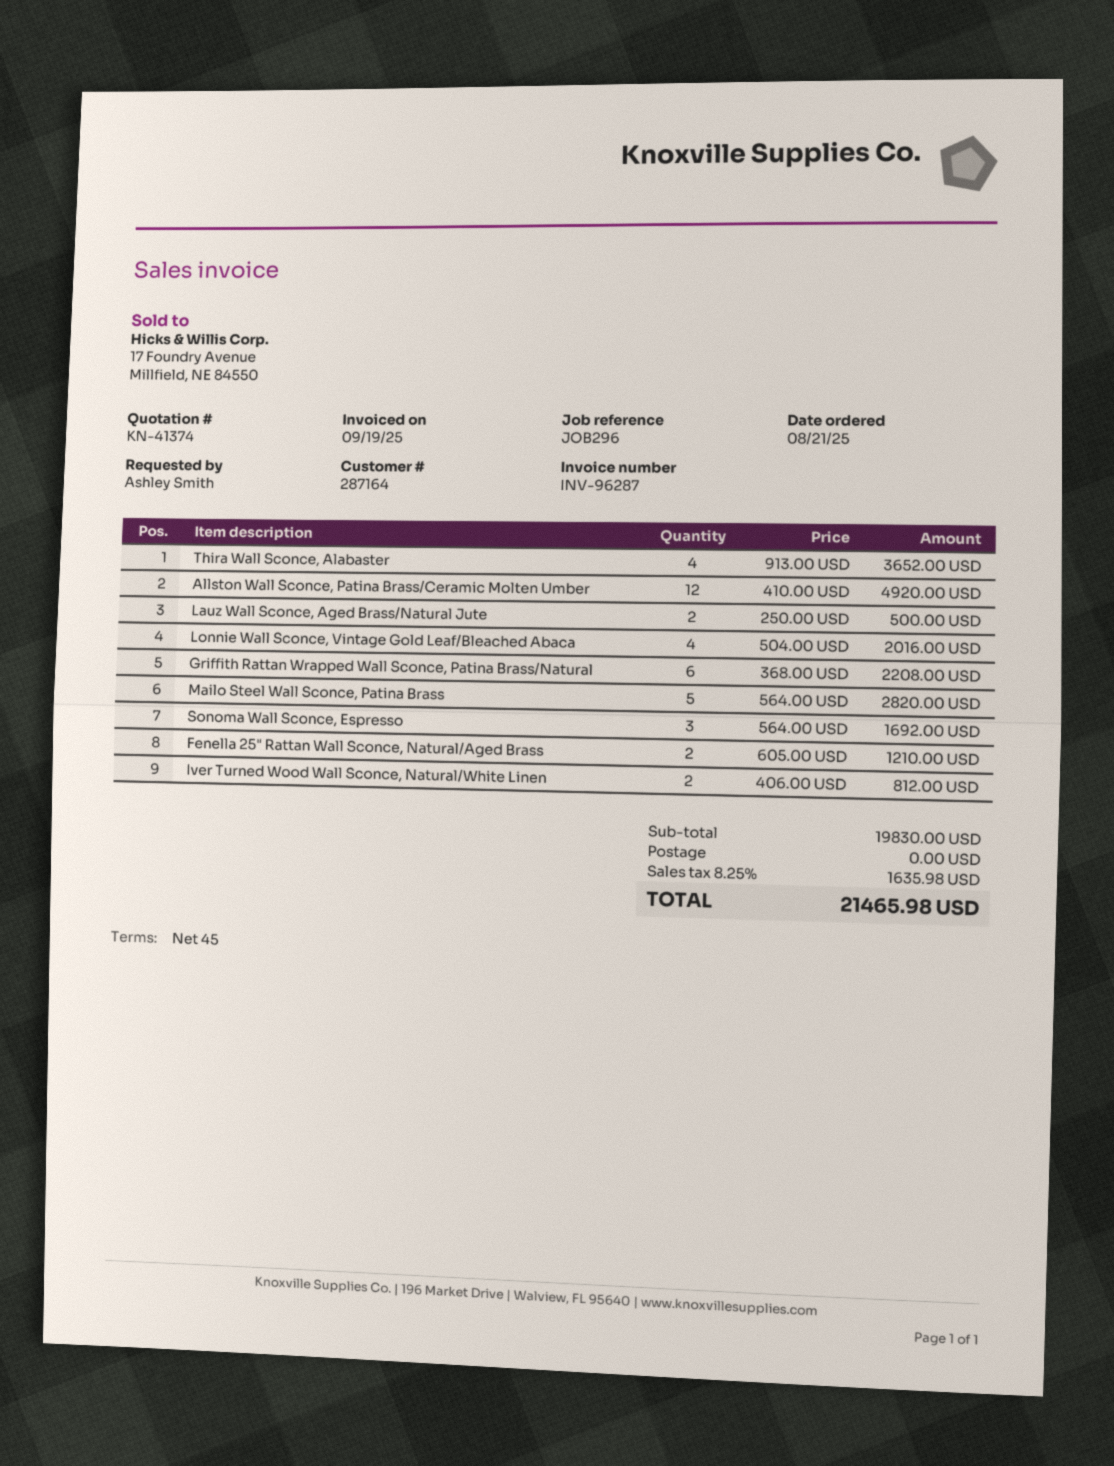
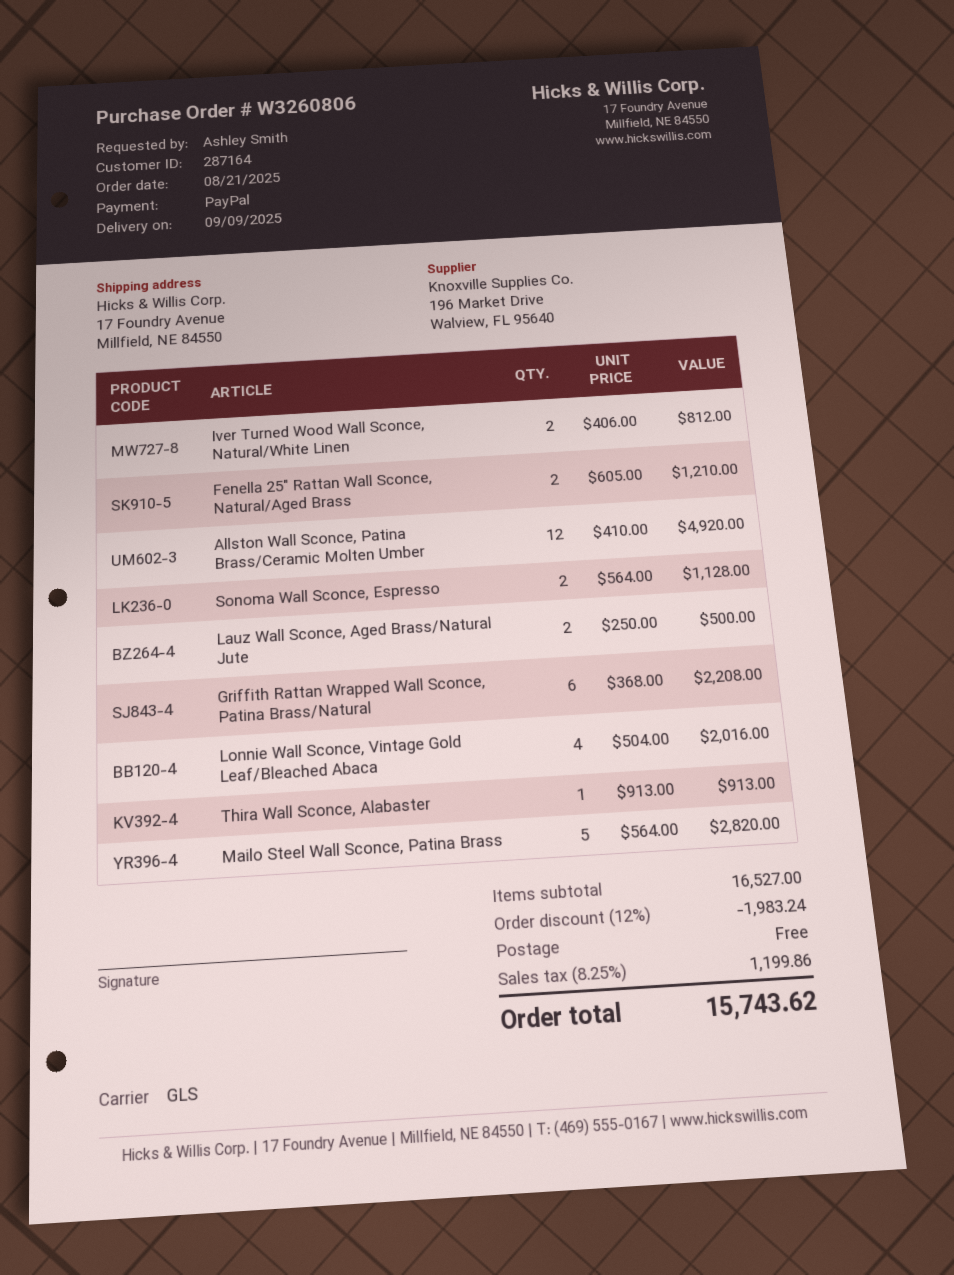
Thira Wall Sconce, Alabaster: 4 x 913.00 = 3652.00 -> 1 x 913.00 = 913.00
Sonoma Wall Sconce, Espresso: 3 x 564.00 = 1692.00 -> 2 x 564.00 = 1128.00
subtotal: 19830.00 -> 16527.00
discount: none -> 12% = 1983.24
tax: 8.25% = 1635.98 -> 8.25% = 1199.86
total: 21465.98 -> 15743.62

